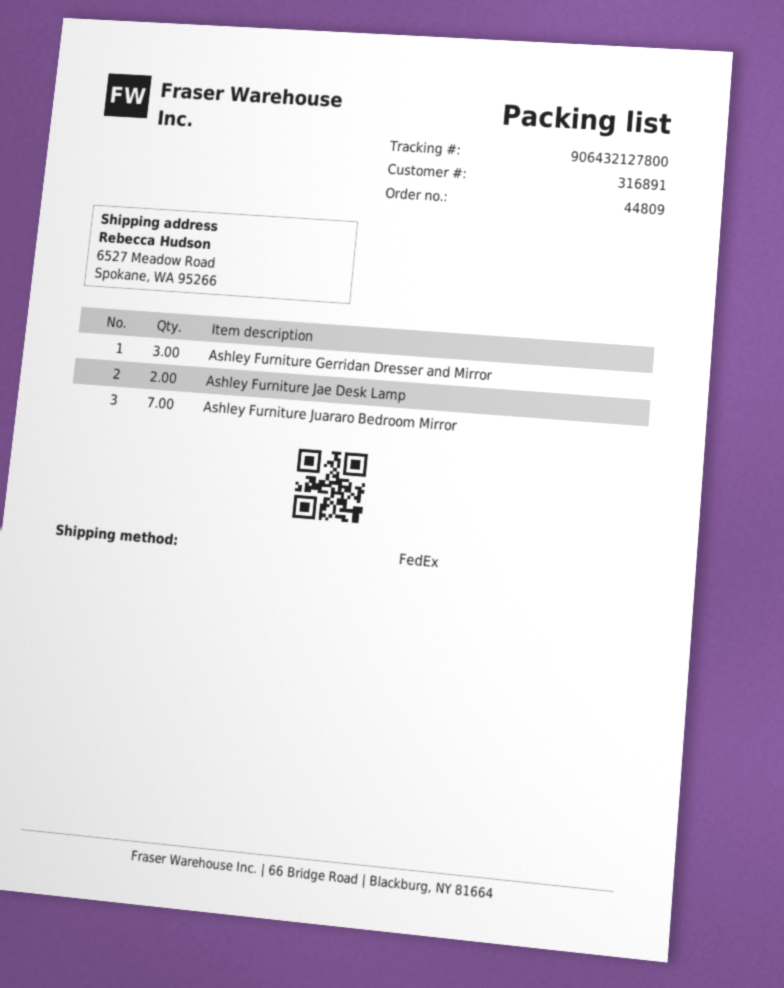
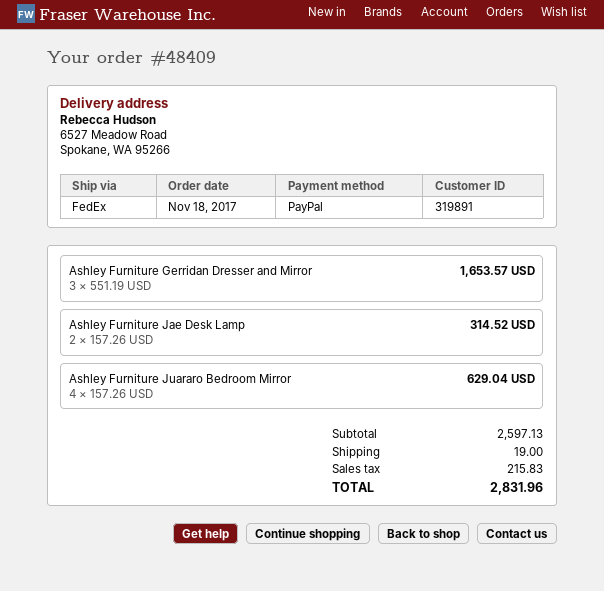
order number: 44809 -> 48409
customer number: 316891 -> 319891
Ashley Furniture Juararo Bedroom Mirror: 7 -> 4

